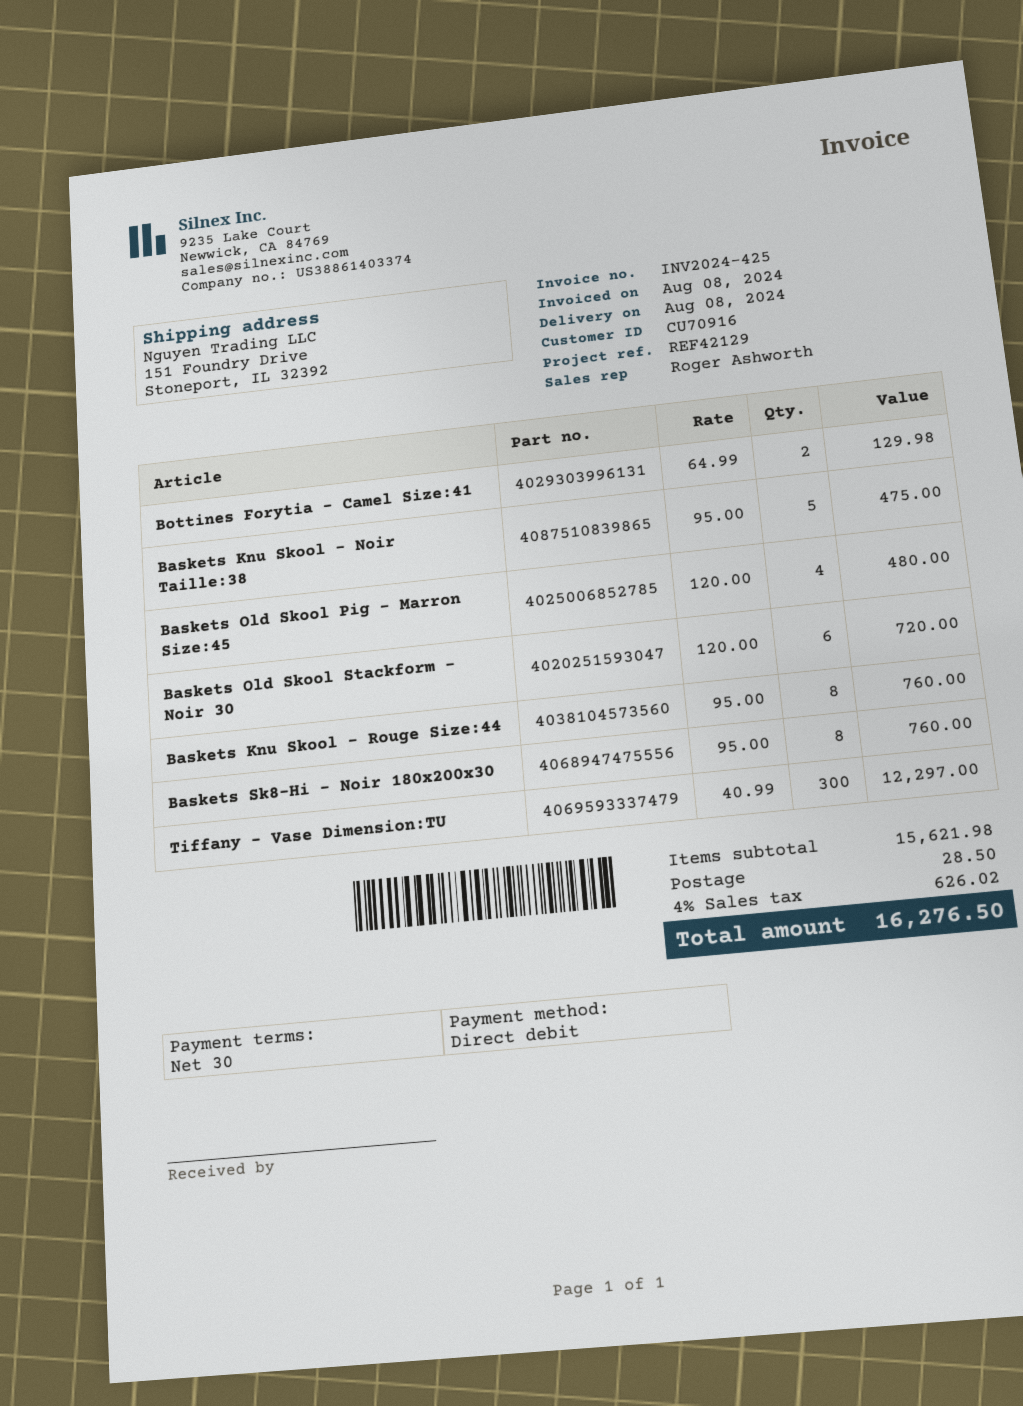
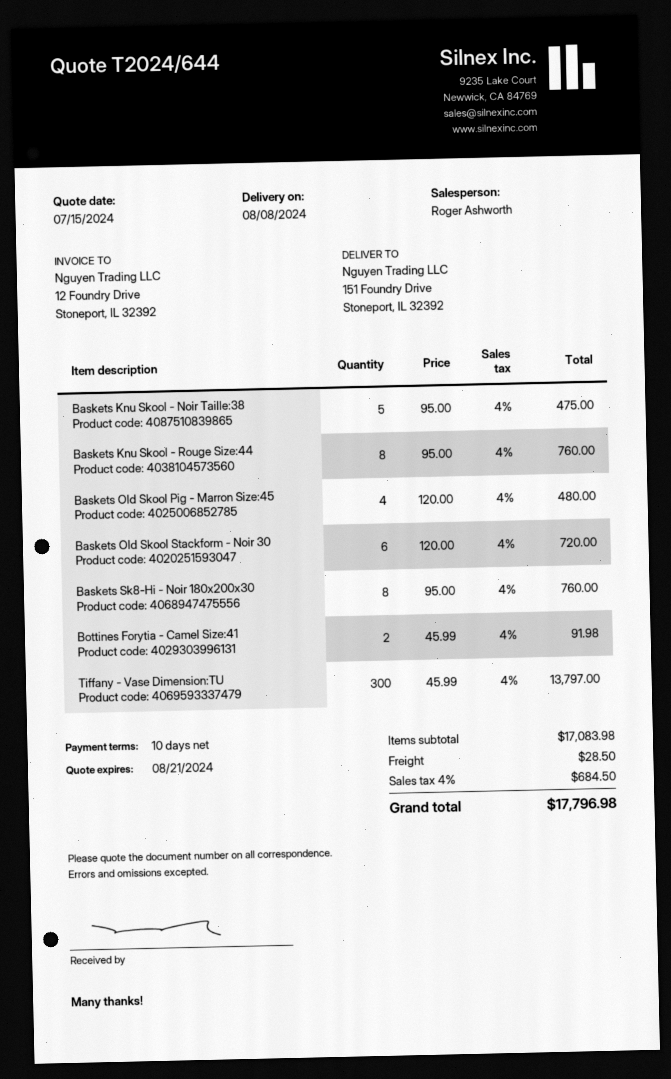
payment terms: 30 days -> 10 days
Bottines Forytia - Camel Size:41: 2 x 64.99 = 129.98 -> 2 x 45.99 = 91.98
Tiffany - Vase Dimension:TU: 300 x 40.99 = 12297.00 -> 300 x 45.99 = 13797.00
subtotal: 15621.98 -> 17083.98
tax: 4% = 626.02 -> 4% = 684.50
total: 16276.50 -> 17796.98

